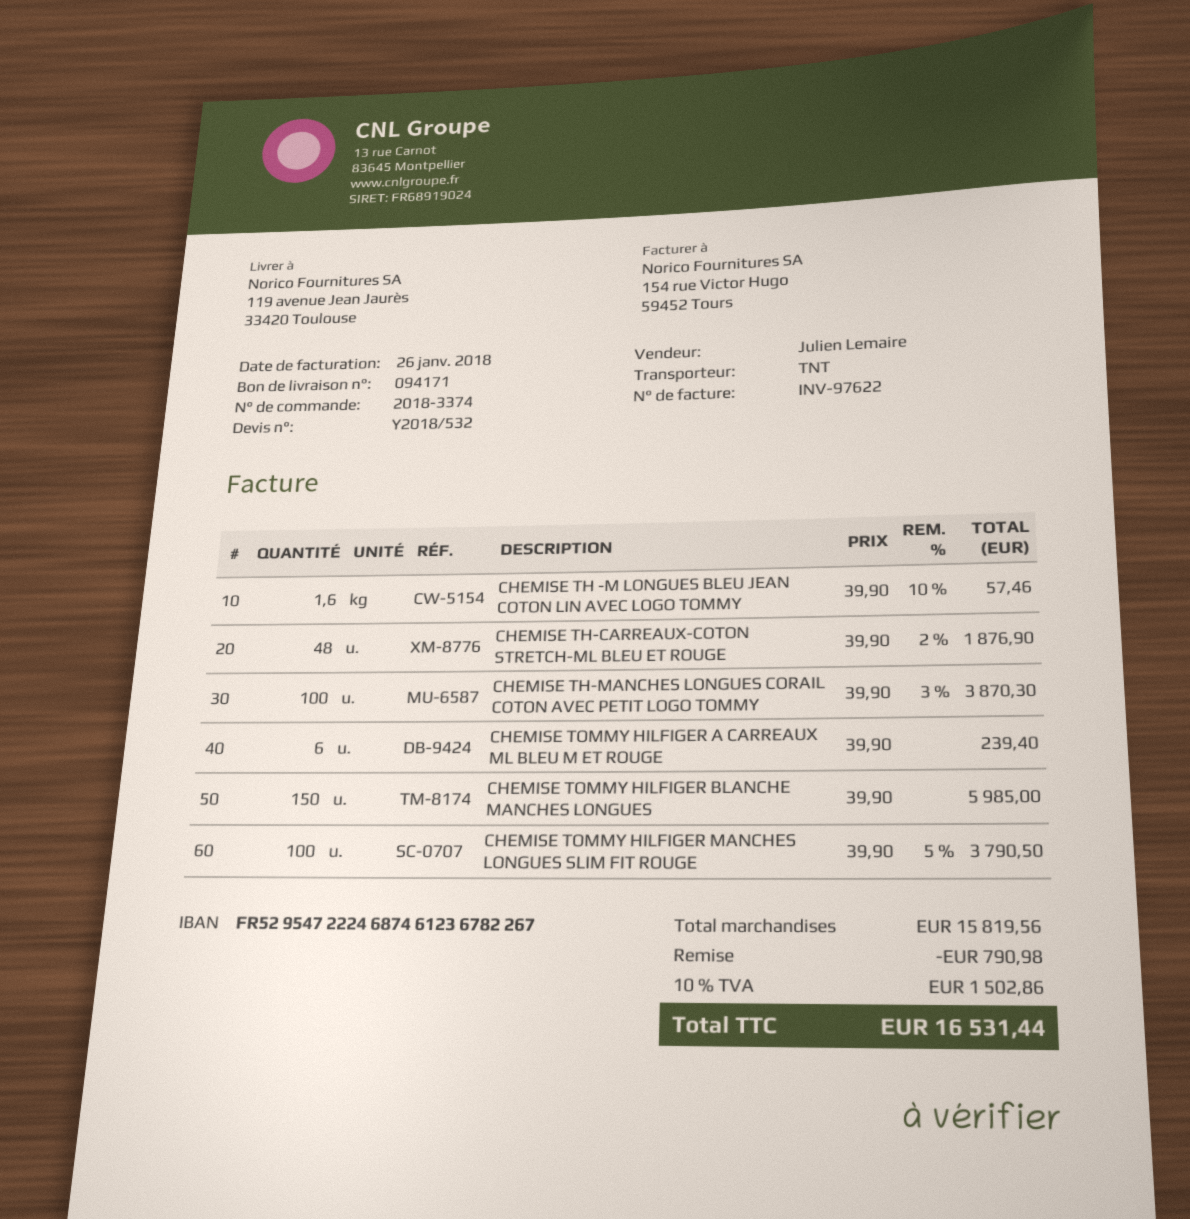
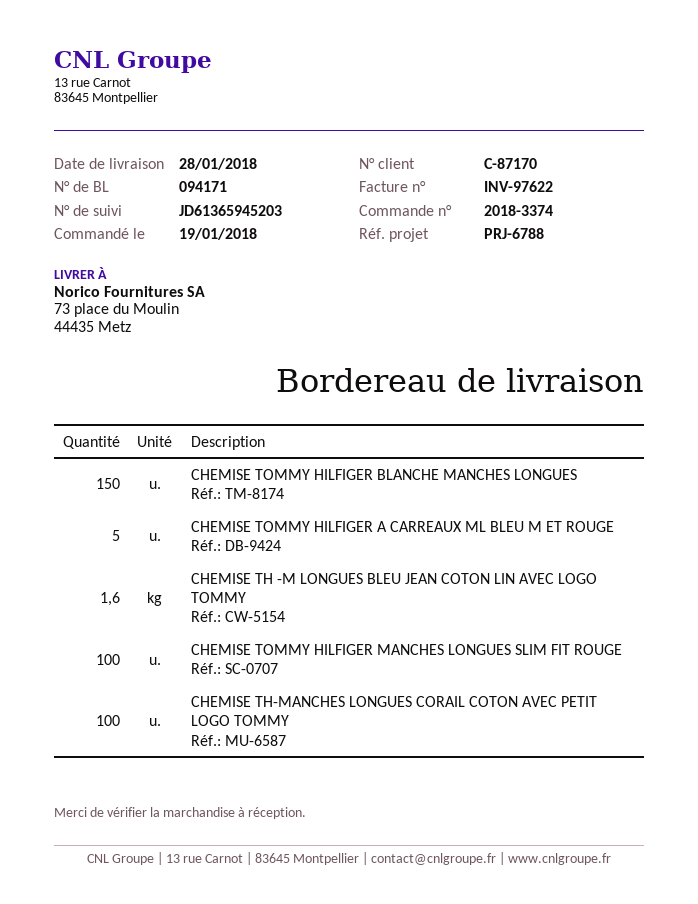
ship to: 119 avenue Jean Jaurès, 33420 Toulouse -> 73 place du Moulin, 44435 Metz
CHEMISE TH-CARREAUX-COTON STRETCH-ML BLEU ET ROUGE: 48 -> none
CHEMISE TOMMY HILFIGER A CARREAUX ML BLEU M ET ROUGE: 6 -> 5

